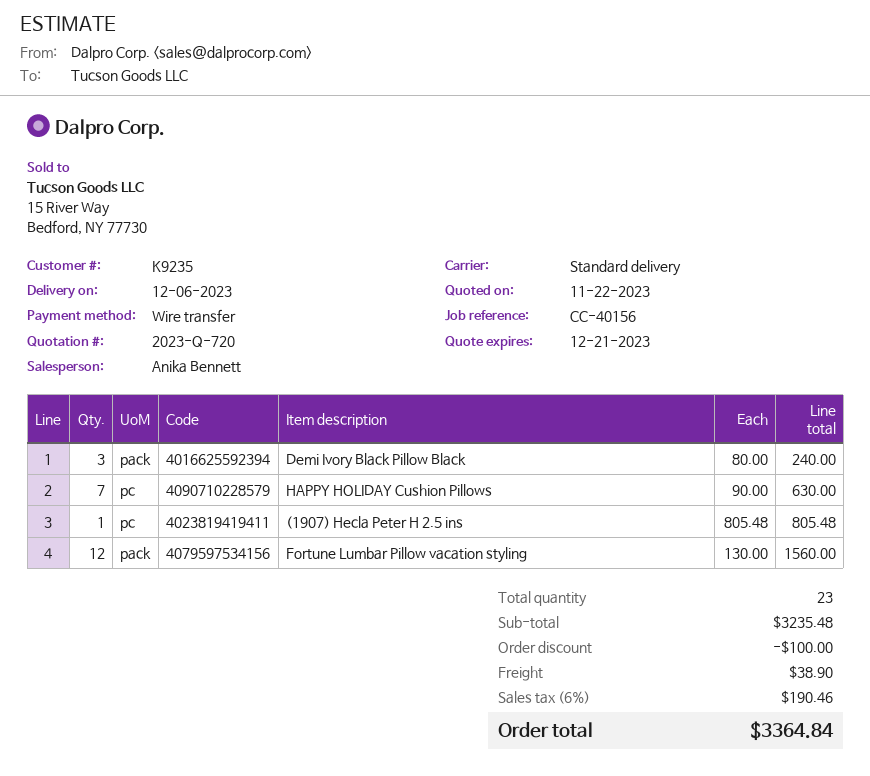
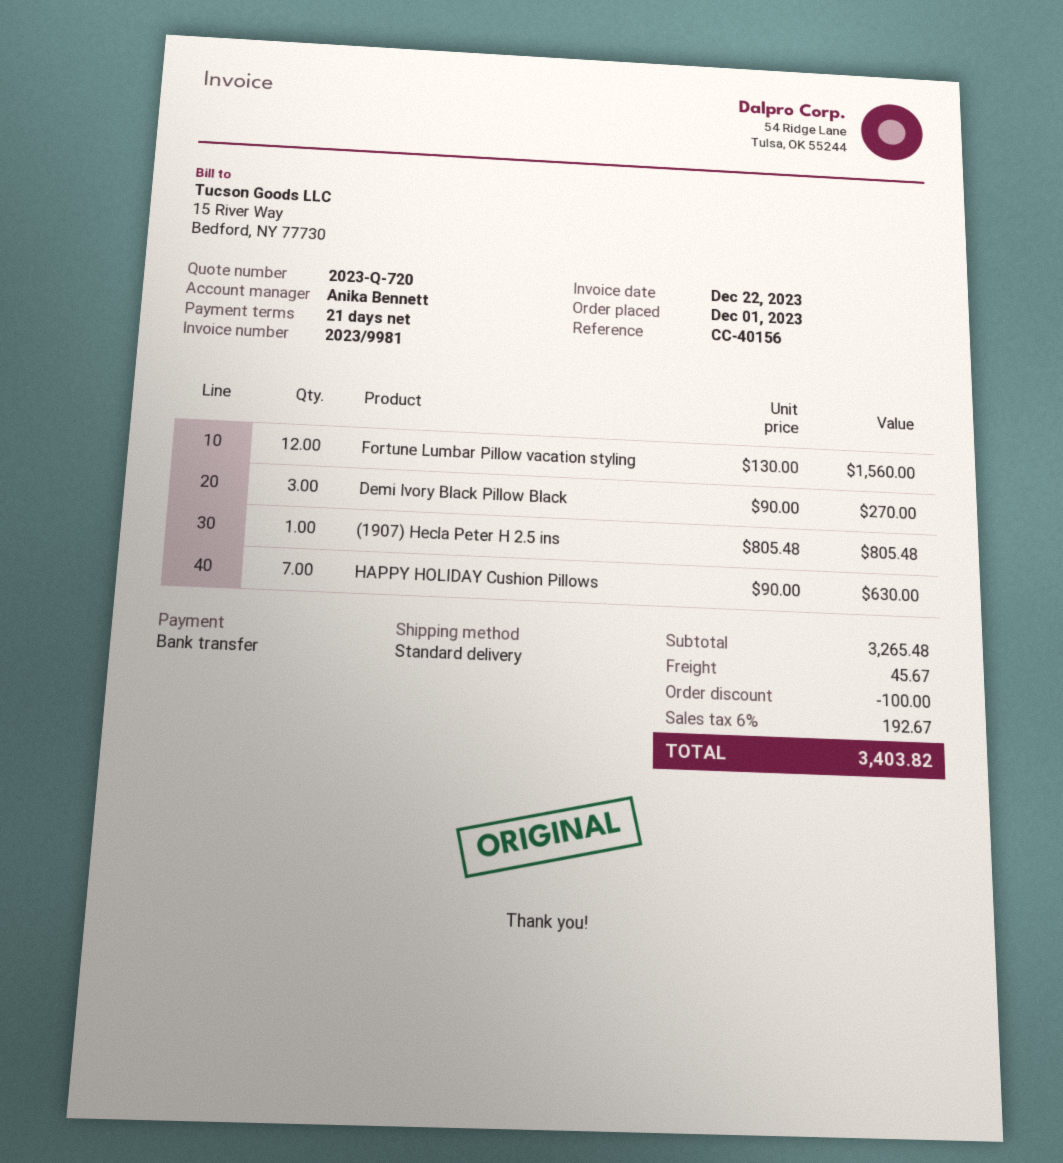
Demi Ivory Black Pillow Black: 3 x 80.00 = 240.00 -> 3 x 90.00 = 270.00
subtotal: 3235.48 -> 3265.48
shipping: 38.90 -> 45.67
tax: 6% = 190.46 -> 6% = 192.67
total: 3364.84 -> 3403.82

